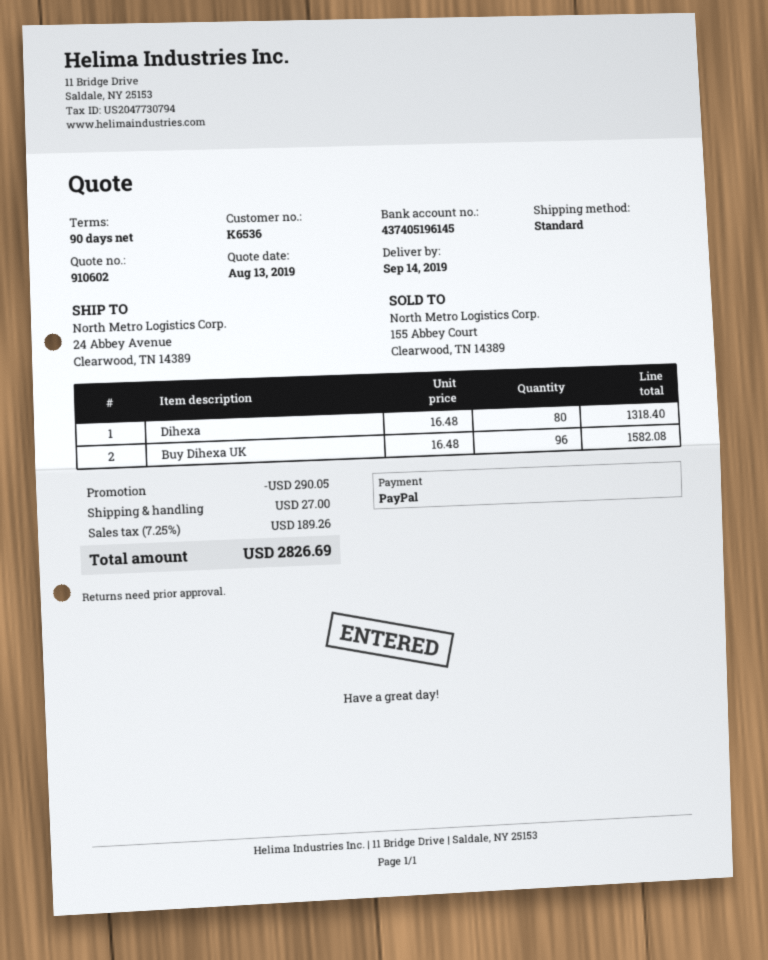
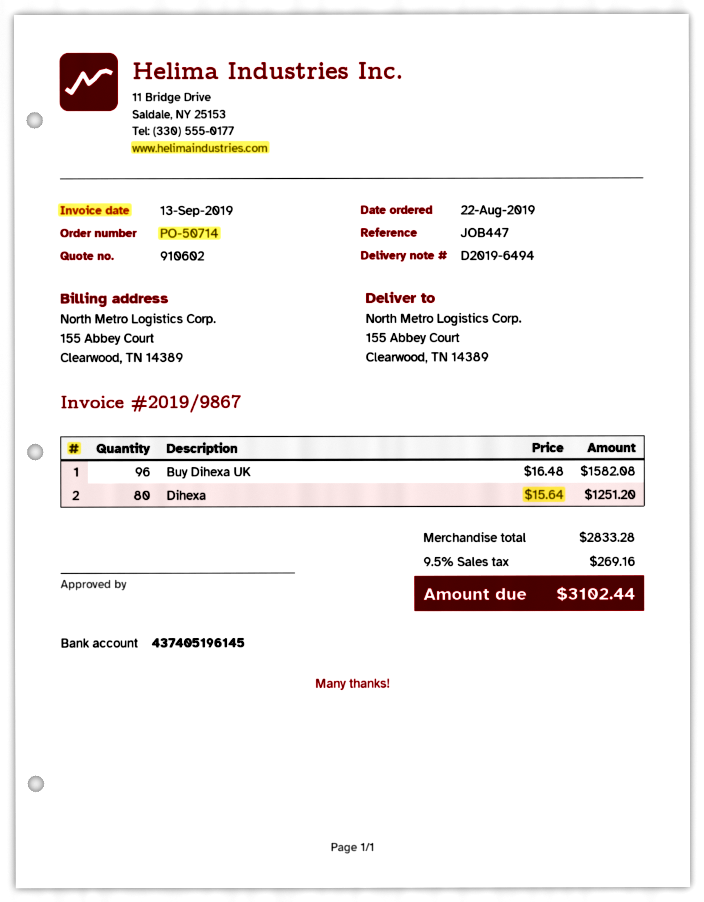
ship to: 24 Abbey Avenue, Clearwood, TN 14389 -> 155 Abbey Court, Clearwood, TN 14389
Dihexa: 80 x 16.48 = 1318.40 -> 80 x 15.64 = 1251.20
discount: 290.05 -> none
shipping: 27.00 -> none
tax: 7.25% = 189.26 -> 9.5% = 269.16
total: 2826.69 -> 3102.44

